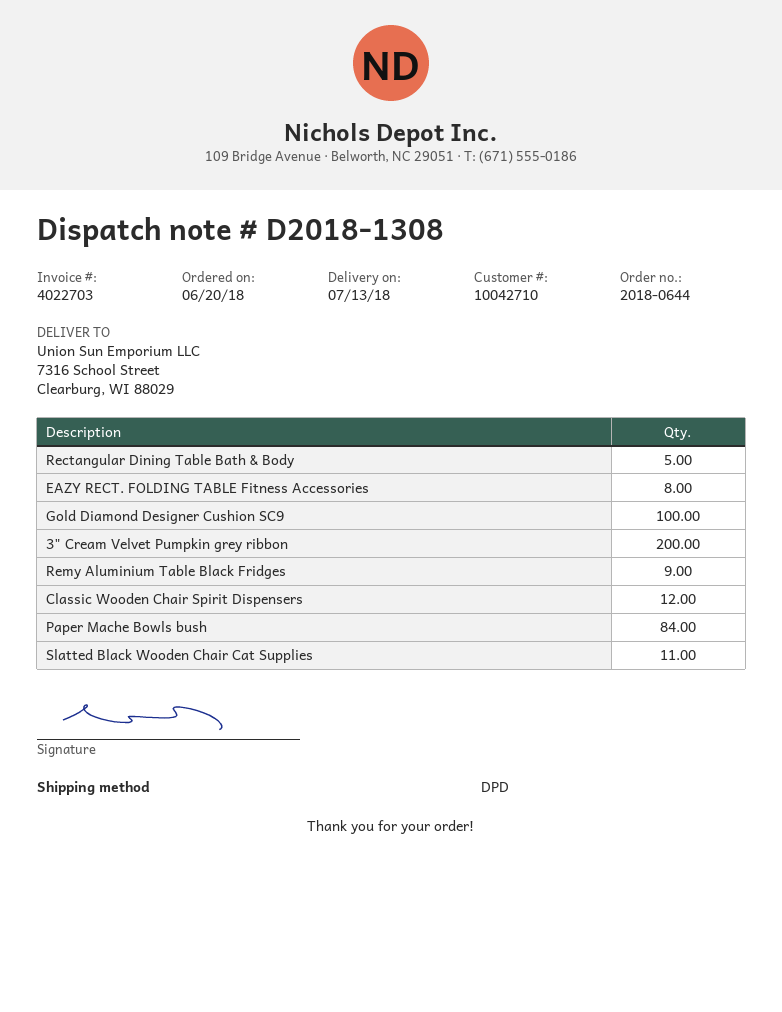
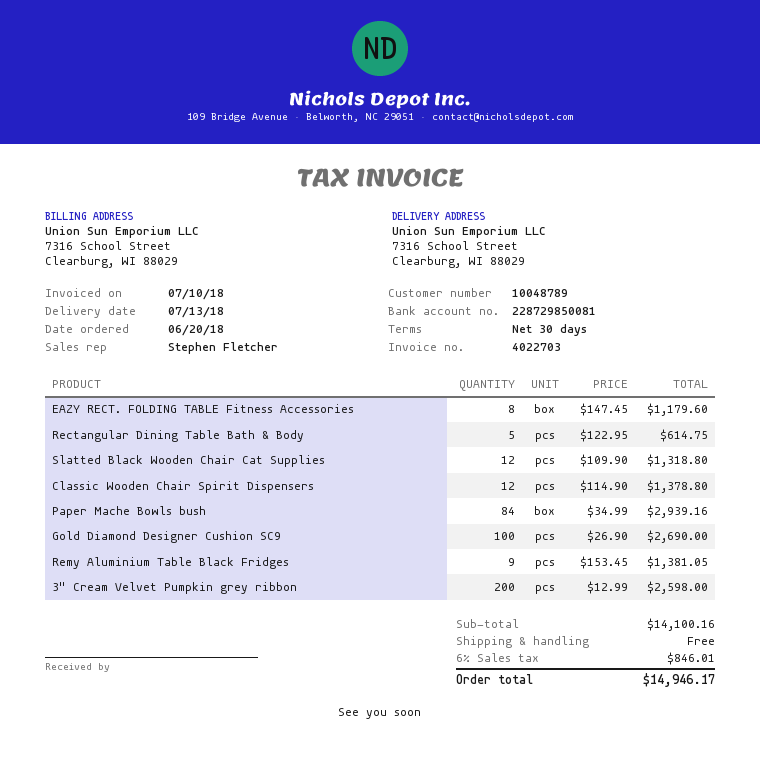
customer number: 10042710 -> 10048789
Slatted Black Wooden Chair Cat Supplies: 11 -> 12

